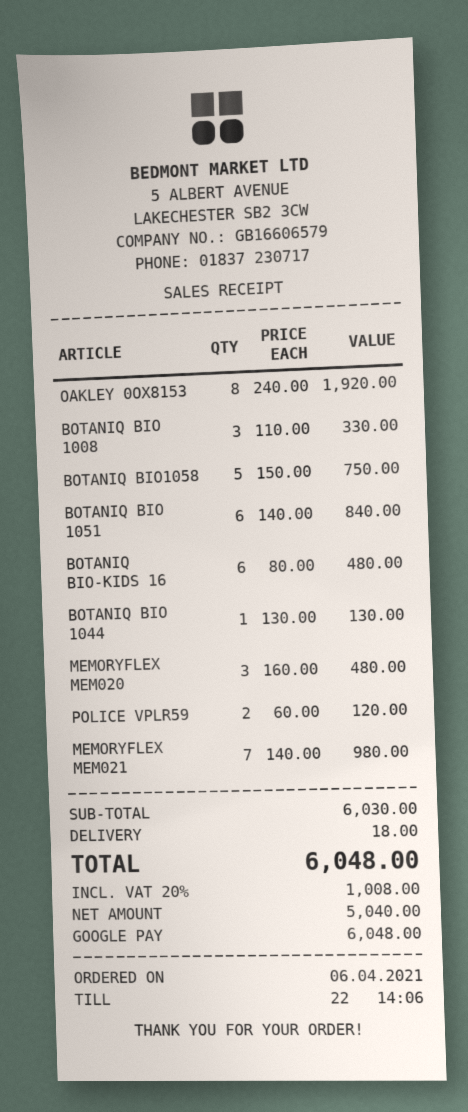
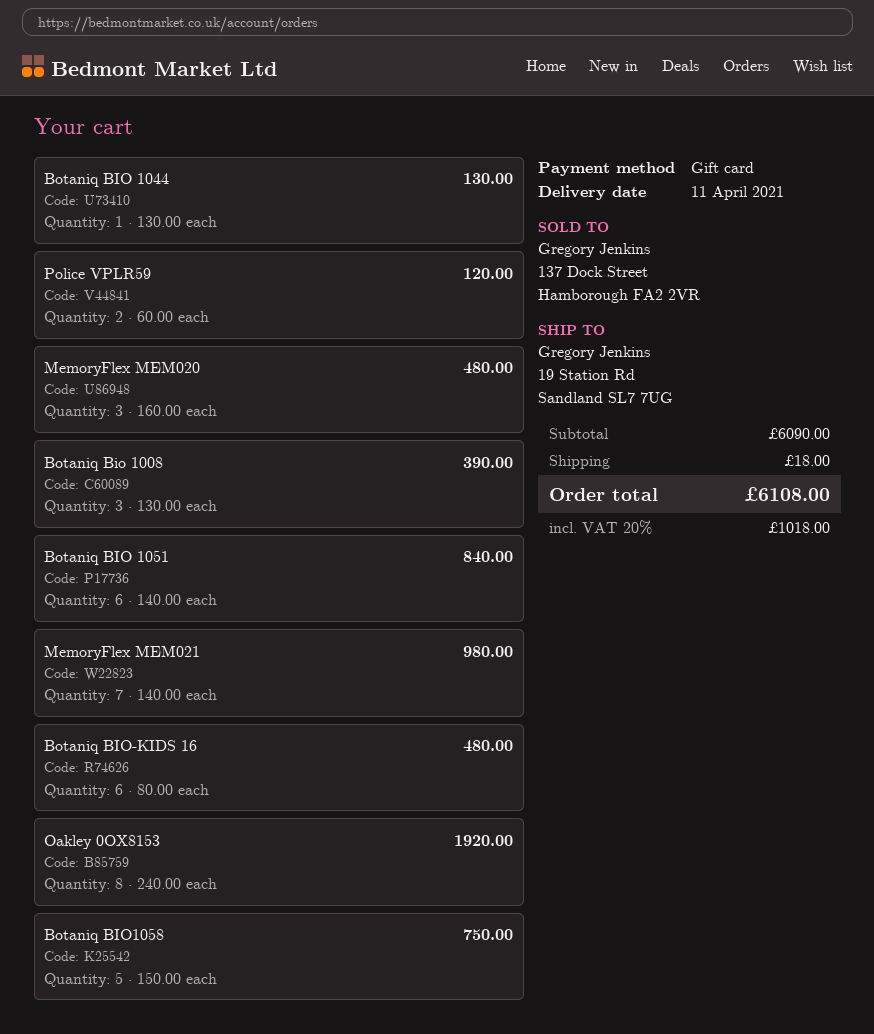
payment method: Google Pay -> gift card
BOTANIQ BIO 1008: 3 x 110.00 = 330.00 -> 3 x 130.00 = 390.00
subtotal: 6030.00 -> 6090.00
tax: 20% = 1008.00 -> 20% = 1018.00
total: 6048.00 -> 6108.00

